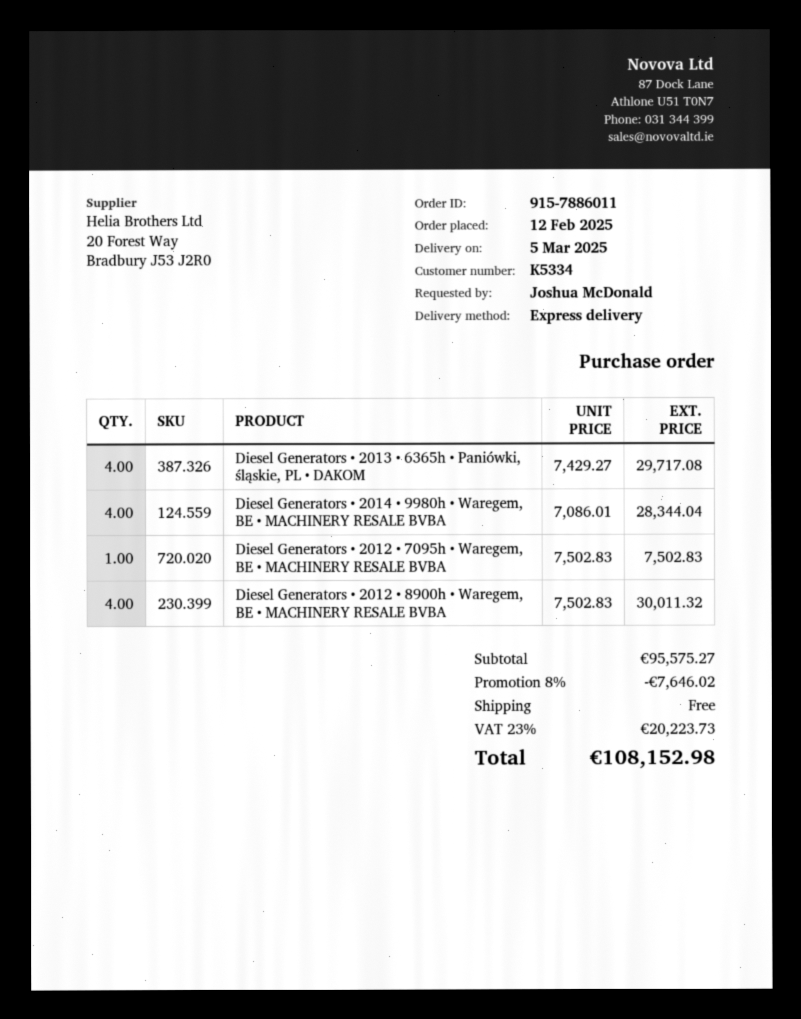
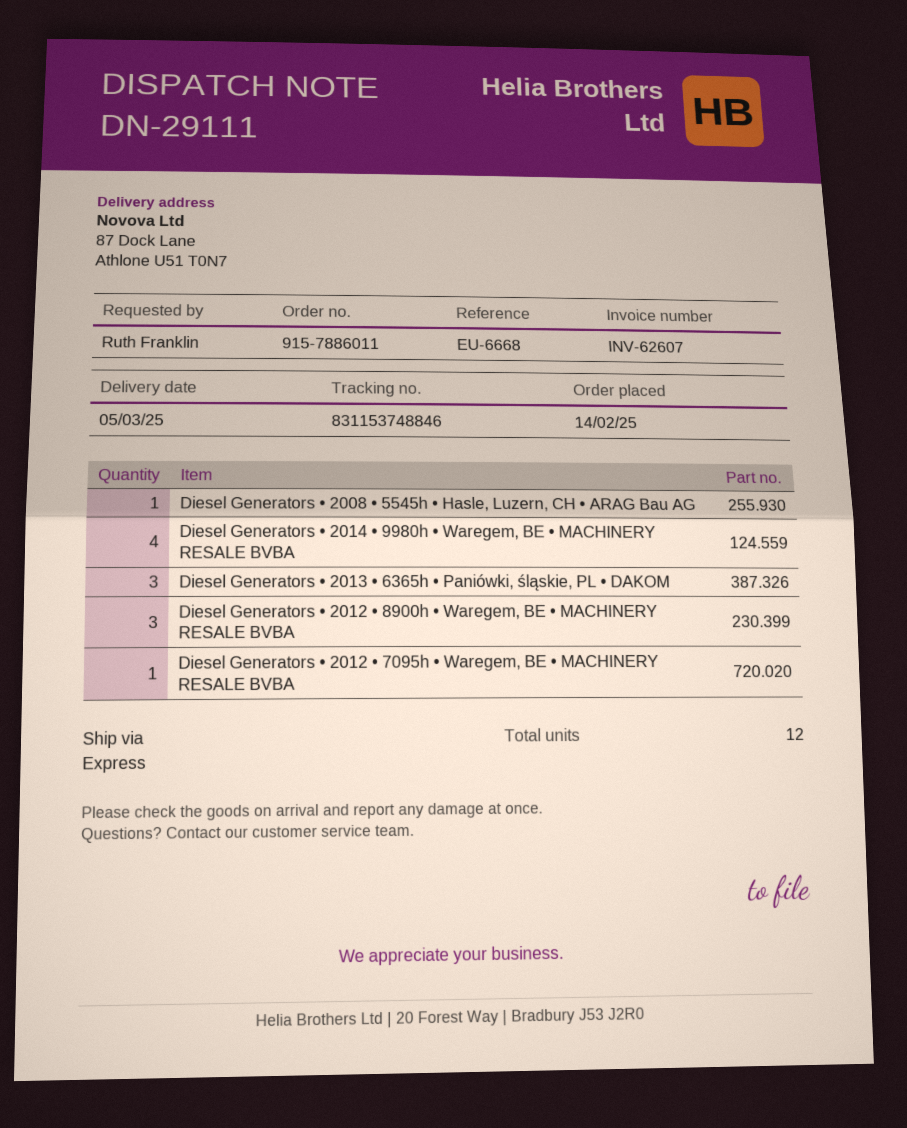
order date: 2025-02-12 -> 2025-02-14
ordered by: Joshua McDonald -> Ruth Franklin
Diesel Generators • 2013 • 6365h • Paniówki, śląskie, PL • DAKOM: 4 -> 3
Diesel Generators • 2012 • 8900h • Waregem, BE • MACHINERY RESALE BVBA: 4 -> 3
Diesel Generators • 2008 • 5545h • Hasle, Luzern, CH • ARAG Bau AG: none -> 1

